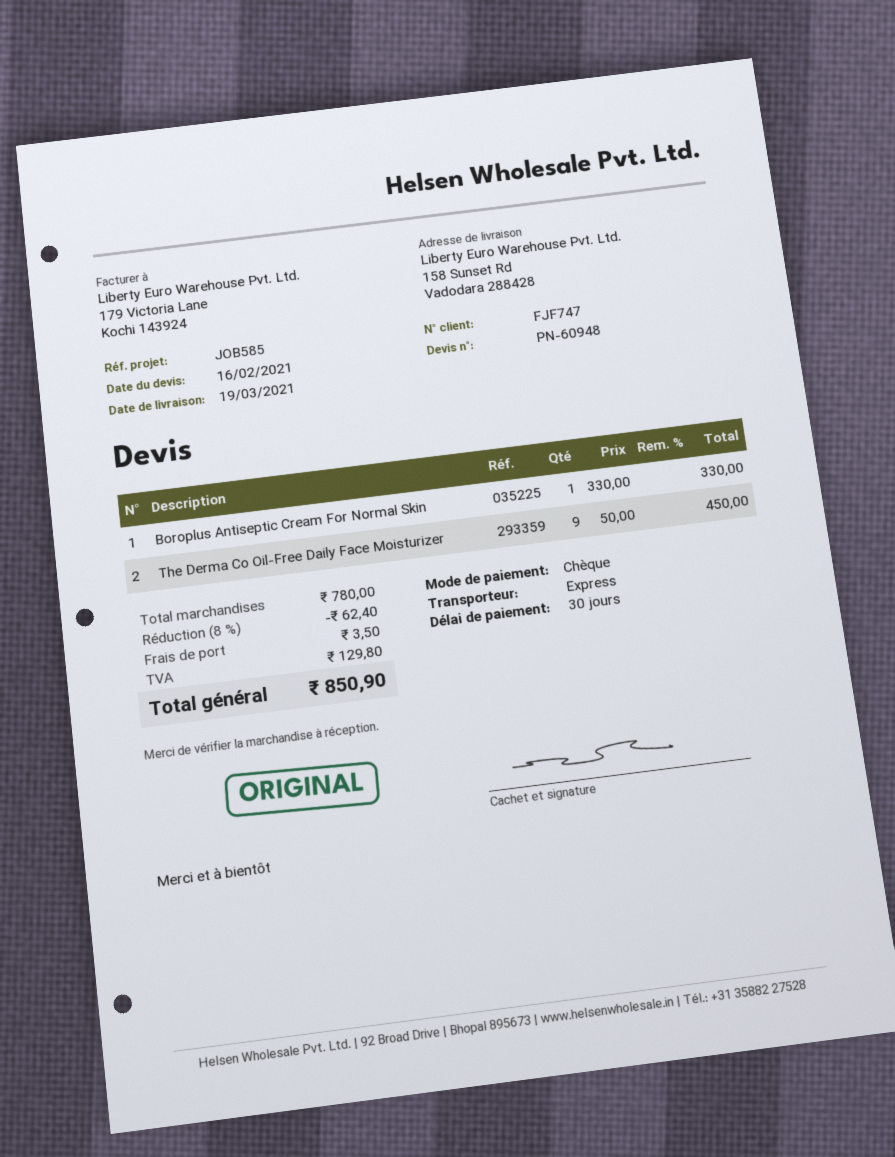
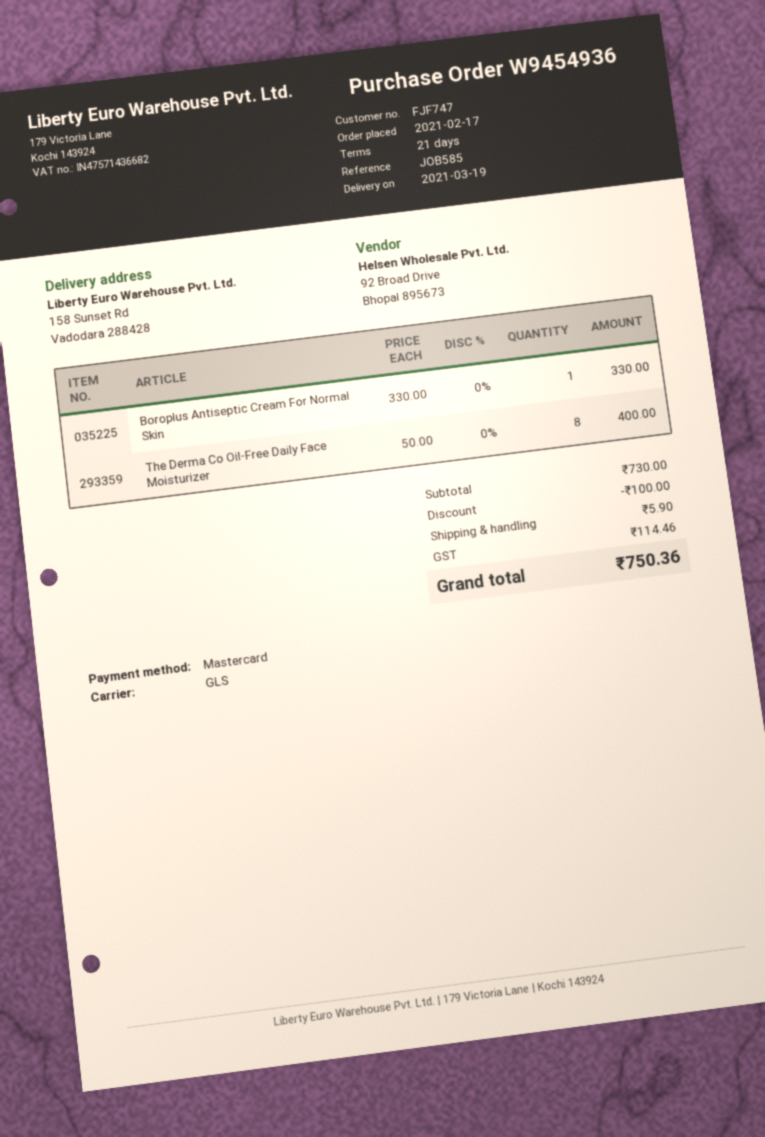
payment terms: 30 days -> 21 days
payment method: cheque -> Mastercard
shipping method: express -> GLS
The Derma Co Oil-Free Daily Face Moisturizer: 9 x 50.00 = 450.00 -> 8 x 50.00 = 400.00
subtotal: 780.00 -> 730.00
discount: 62.40 -> 100.00
shipping: 3.50 -> 5.90
tax: 129.80 -> 114.46
total: 850.90 -> 750.36

